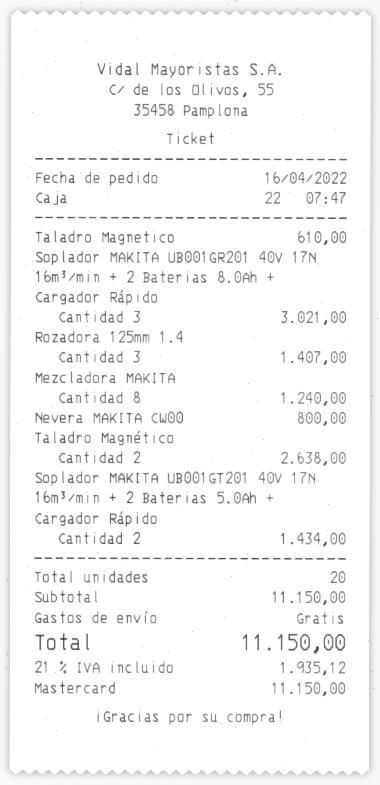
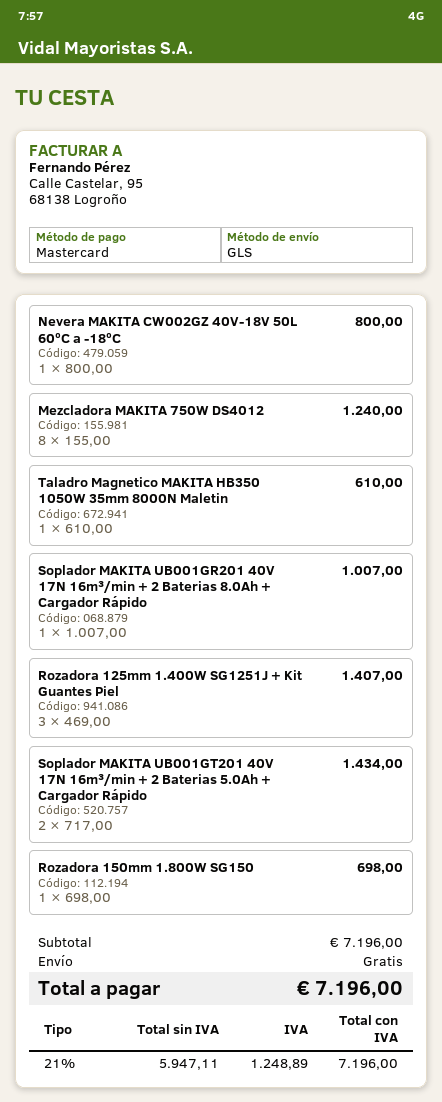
Soplador MAKITA UB001GR201 40V 17N 16m³/min + 2 Baterias 8.0Ah + Cargador Rápido: 3 for 3021.00 -> 1 for 1007.00
Taladro Magnético: 2 for 2638.00 -> none
Rozadora 150mm 1.800W SG150: none -> 1 for 698.00
subtotal: 11150.00 -> 7196.00
tax: 21% = 1935.12 -> 21% = 1248.89
total: 11150.00 -> 7196.00

